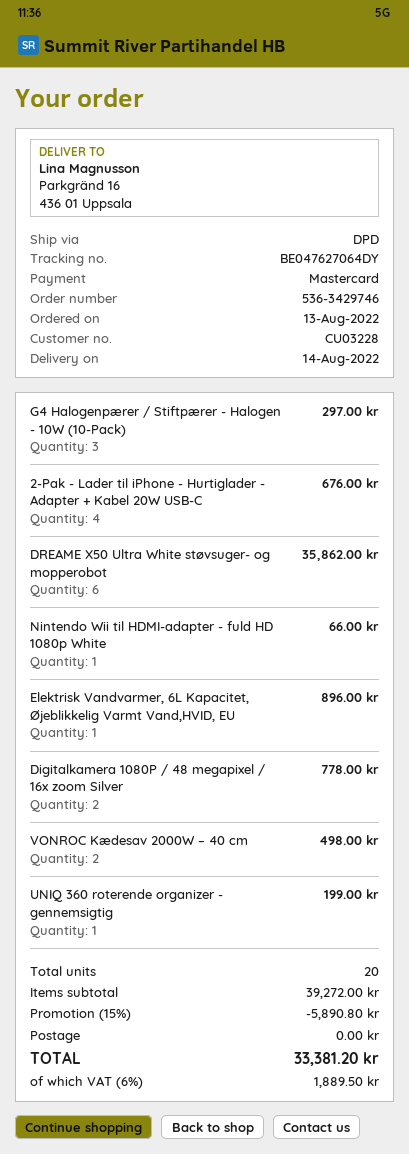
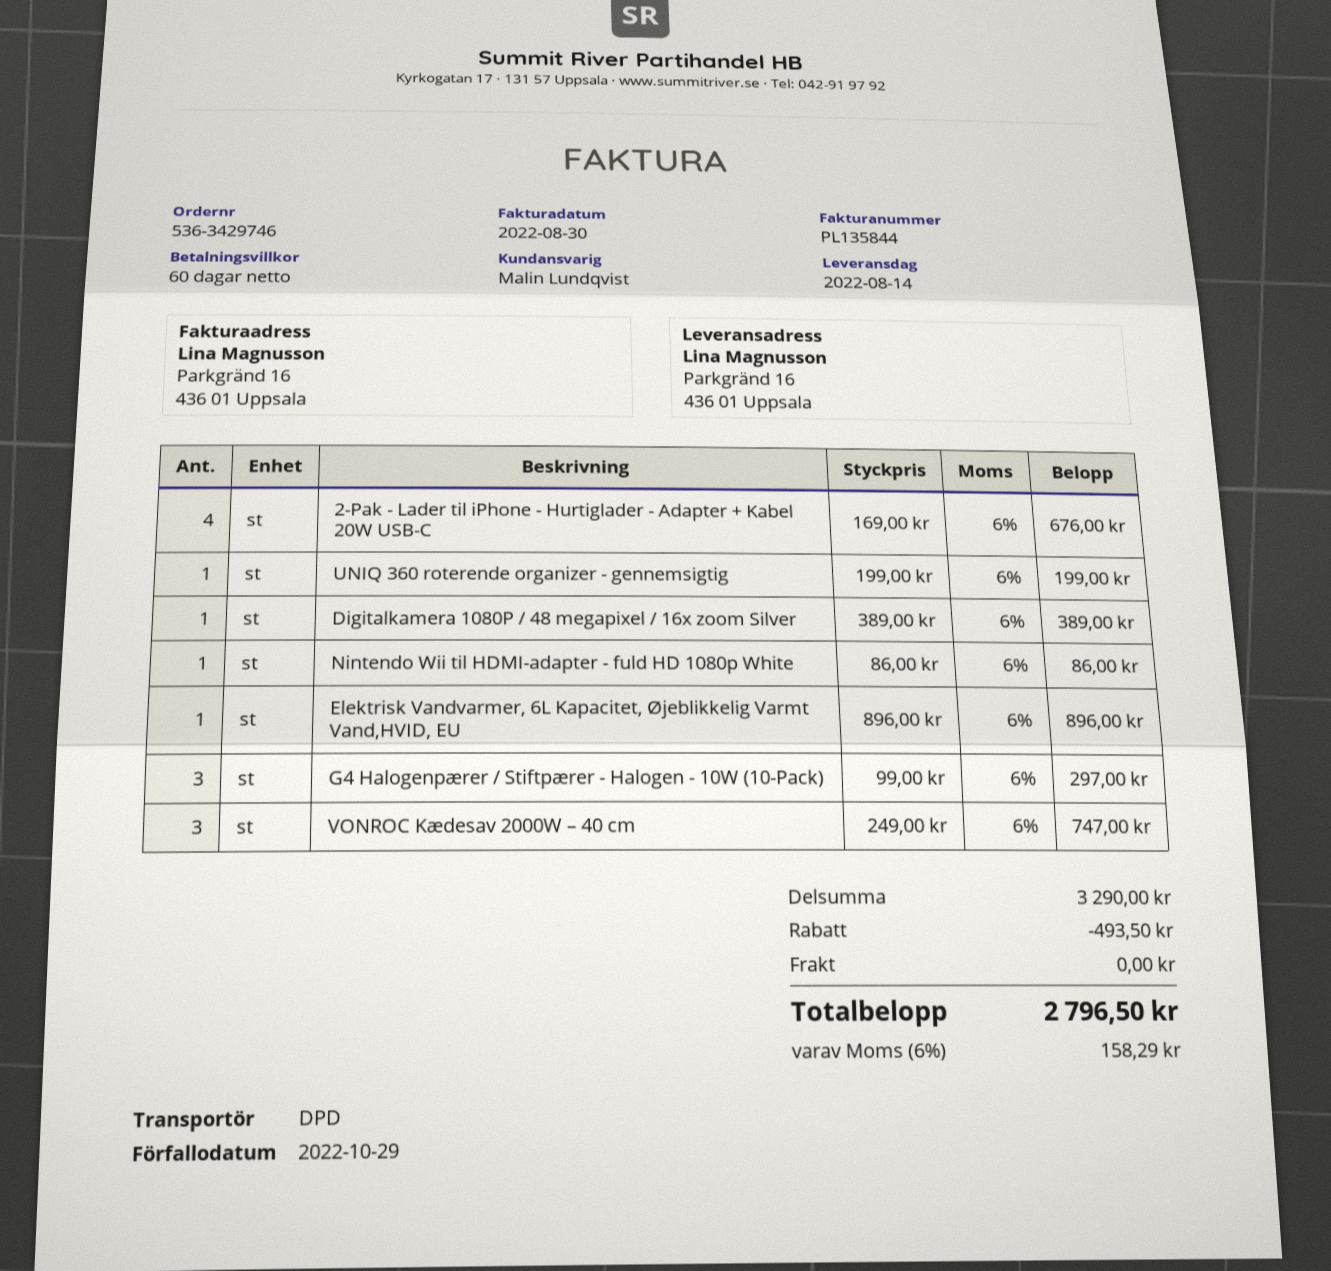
DREAME X50 Ultra White støvsuger- og mopperobot: 6 for 35862.00 -> none
Nintendo Wii til HDMI-adapter - fuld HD 1080p White: 1 for 66.00 -> 1 for 86.00
Digitalkamera 1080P / 48 megapixel / 16x zoom Silver: 2 for 778.00 -> 1 for 389.00
VONROC Kædesav 2000W – 40 cm: 2 for 498.00 -> 3 for 747.00
subtotal: 39272.00 -> 3290.00
discount: 5890.80 -> 493.50
tax: 6% = 1889.50 -> 6% = 158.29
total: 33381.20 -> 2796.50

